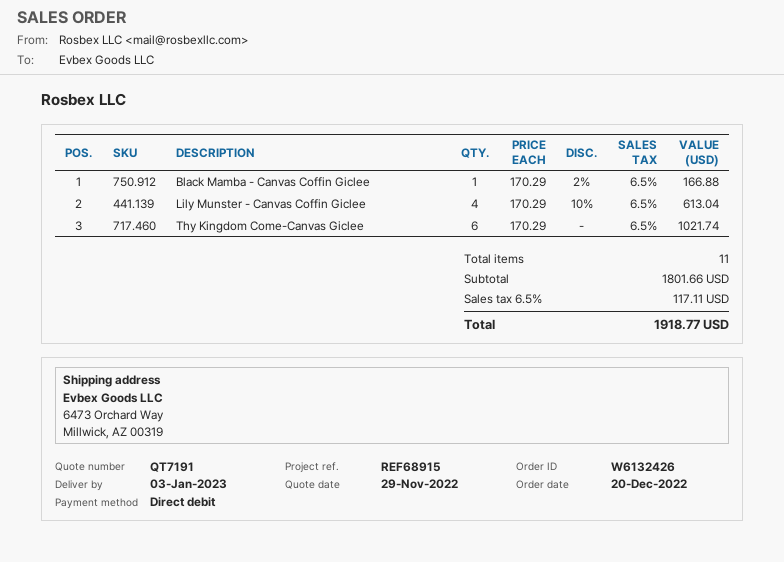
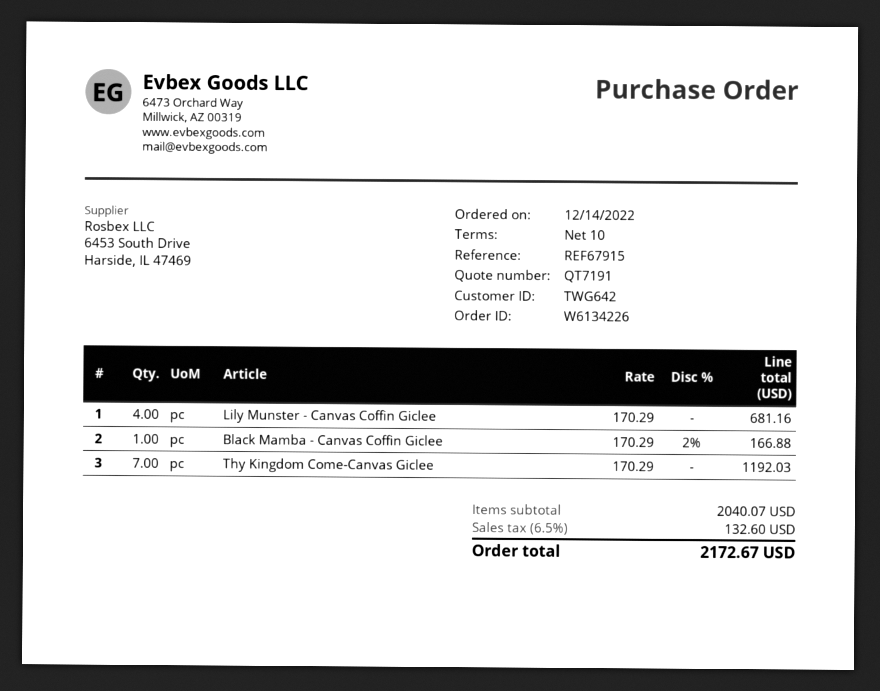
order number: W6132426 -> W6134226
order date: 2022-12-20 -> 2022-12-14
reference: REF68915 -> REF67915
Lily Munster - Canvas Coffin Giclee: 4 x 170.29 - 10% = 613.04 -> 4 x 170.29 = 681.16
Thy Kingdom Come-Canvas Giclee: 6 x 170.29 = 1021.74 -> 7 x 170.29 = 1192.03
subtotal: 1801.66 -> 2040.07
tax: 6.5% = 117.11 -> 6.5% = 132.60
total: 1918.77 -> 2172.67

